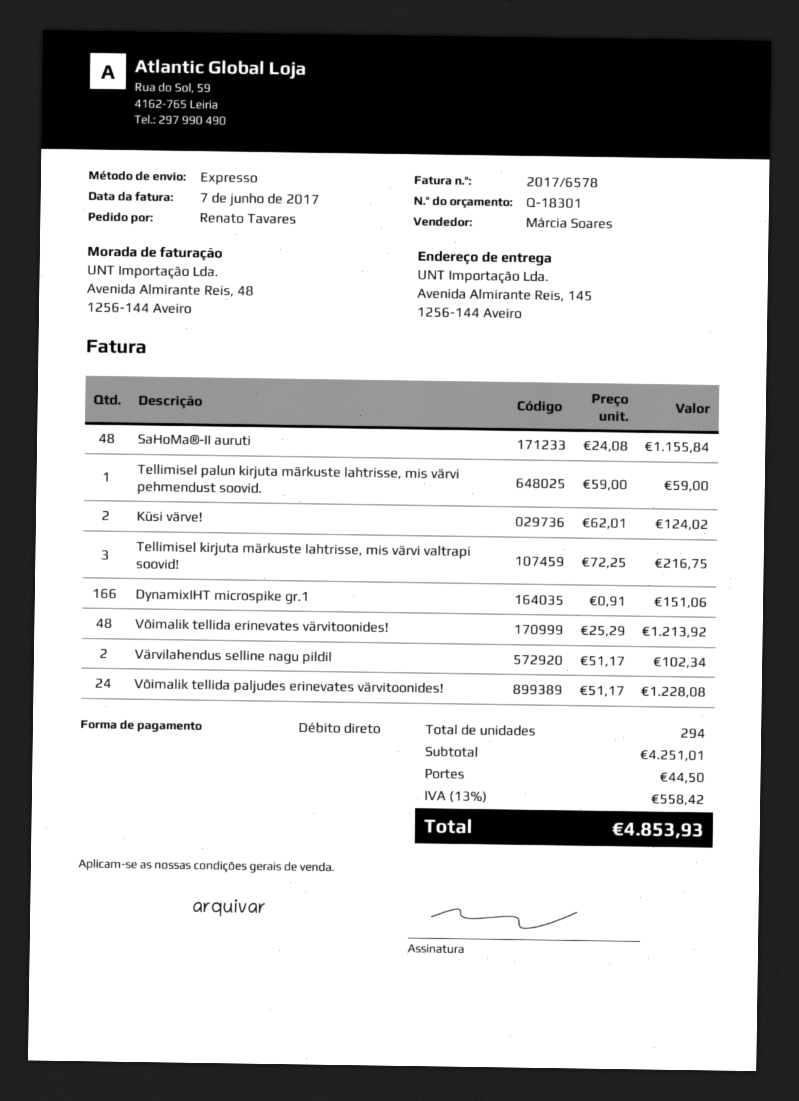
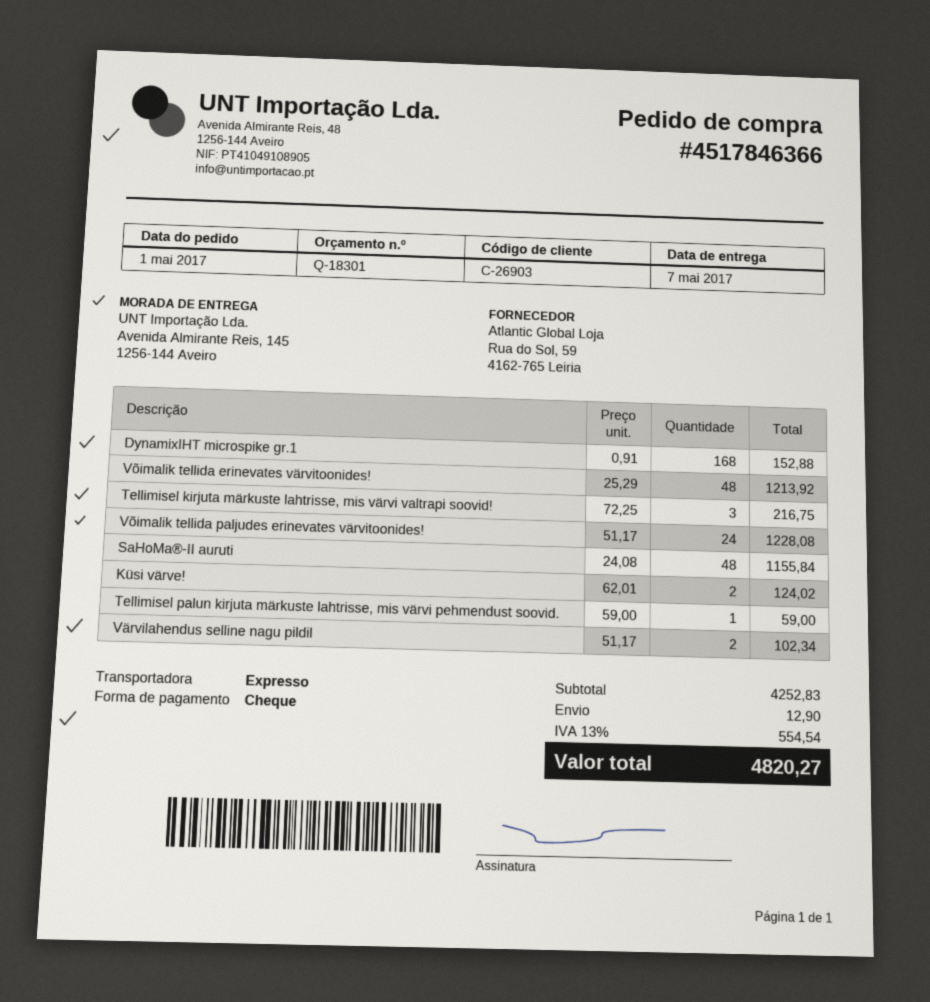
payment method: direct debit -> cheque
DynamixIHT microspike gr.1: 166 x 0.91 = 151.06 -> 168 x 0.91 = 152.88
subtotal: 4251.01 -> 4252.83
shipping: 44.50 -> 12.90
tax: 13% = 558.42 -> 13% = 554.54
total: 4853.93 -> 4820.27

